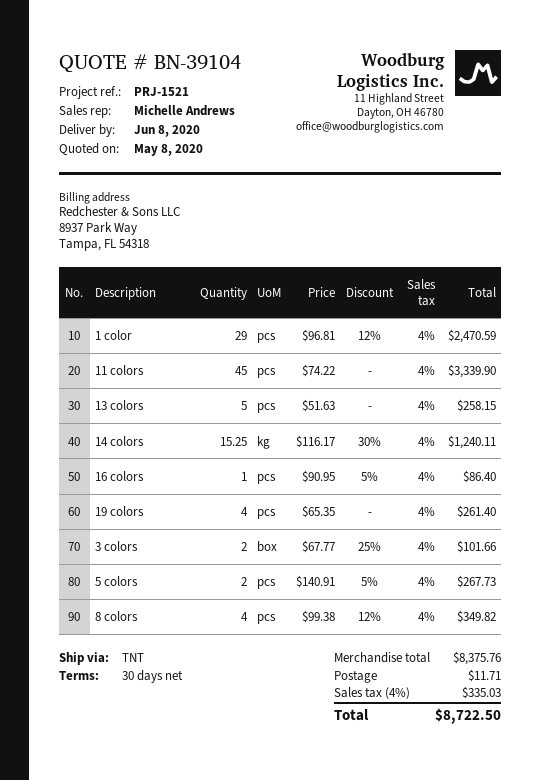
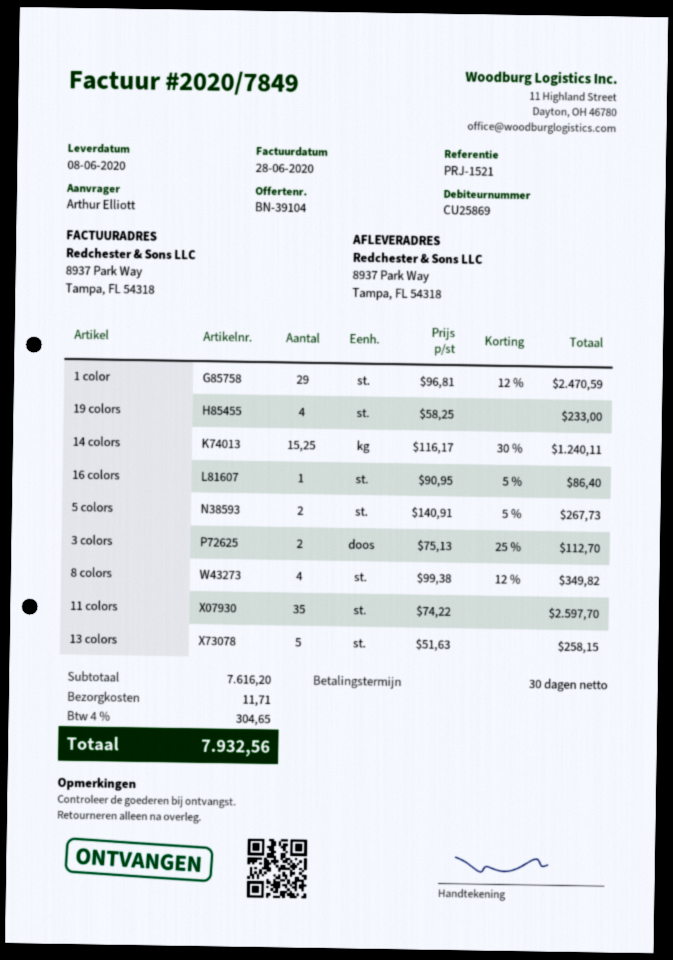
11 colors: 45 x 74.22 = 3339.90 -> 35 x 74.22 = 2597.70
19 colors: 4 x 65.35 = 261.40 -> 4 x 58.25 = 233.00
3 colors: 2 x 67.77 - 25% = 101.66 -> 2 x 75.13 - 25% = 112.70
subtotal: 8375.76 -> 7616.20
tax: 4% = 335.03 -> 4% = 304.65
total: 8722.50 -> 7932.56

